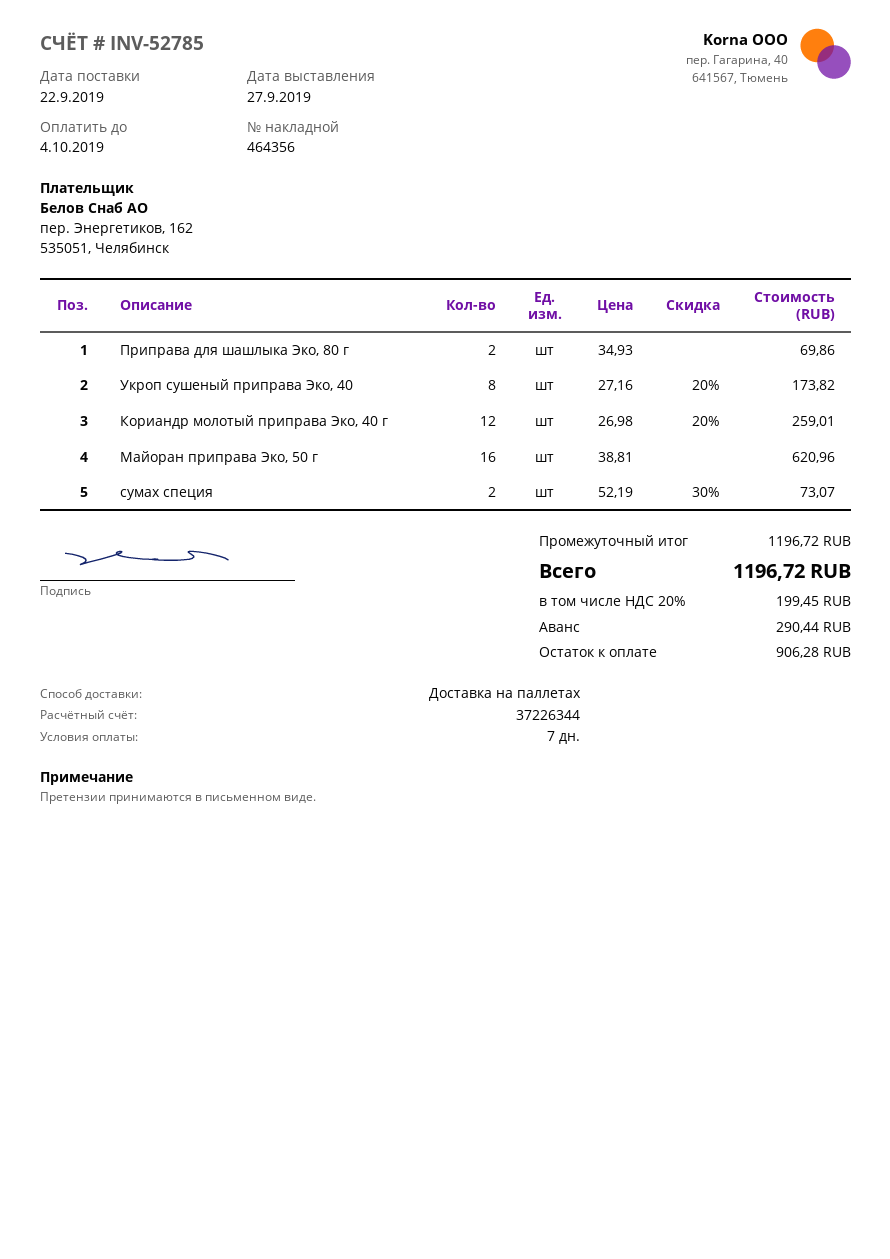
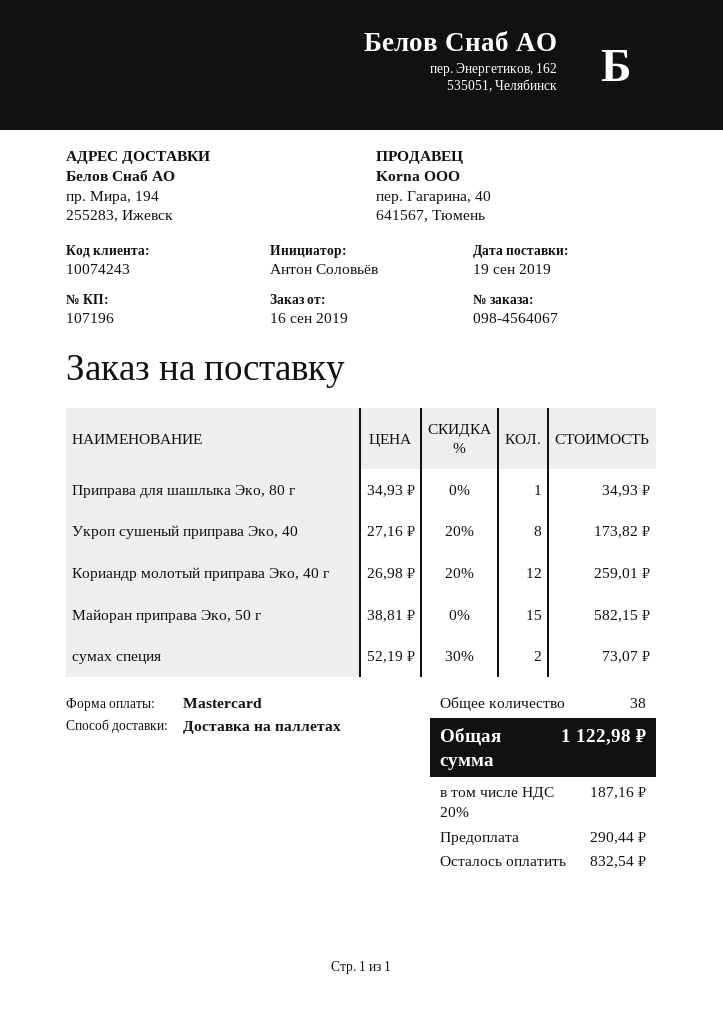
delivery date: 2019-09-22 -> 2019-09-19
Приправа для шашлыка Эко, 80 г: 2 x 34.93 = 69.86 -> 1 x 34.93 = 34.93
Майоран приправа Эко, 50 г: 16 x 38.81 = 620.96 -> 15 x 38.81 = 582.15
tax: 20% = 199.45 -> 20% = 187.16
total: 1196.72 -> 1122.98
balance: 906.28 -> 832.54

